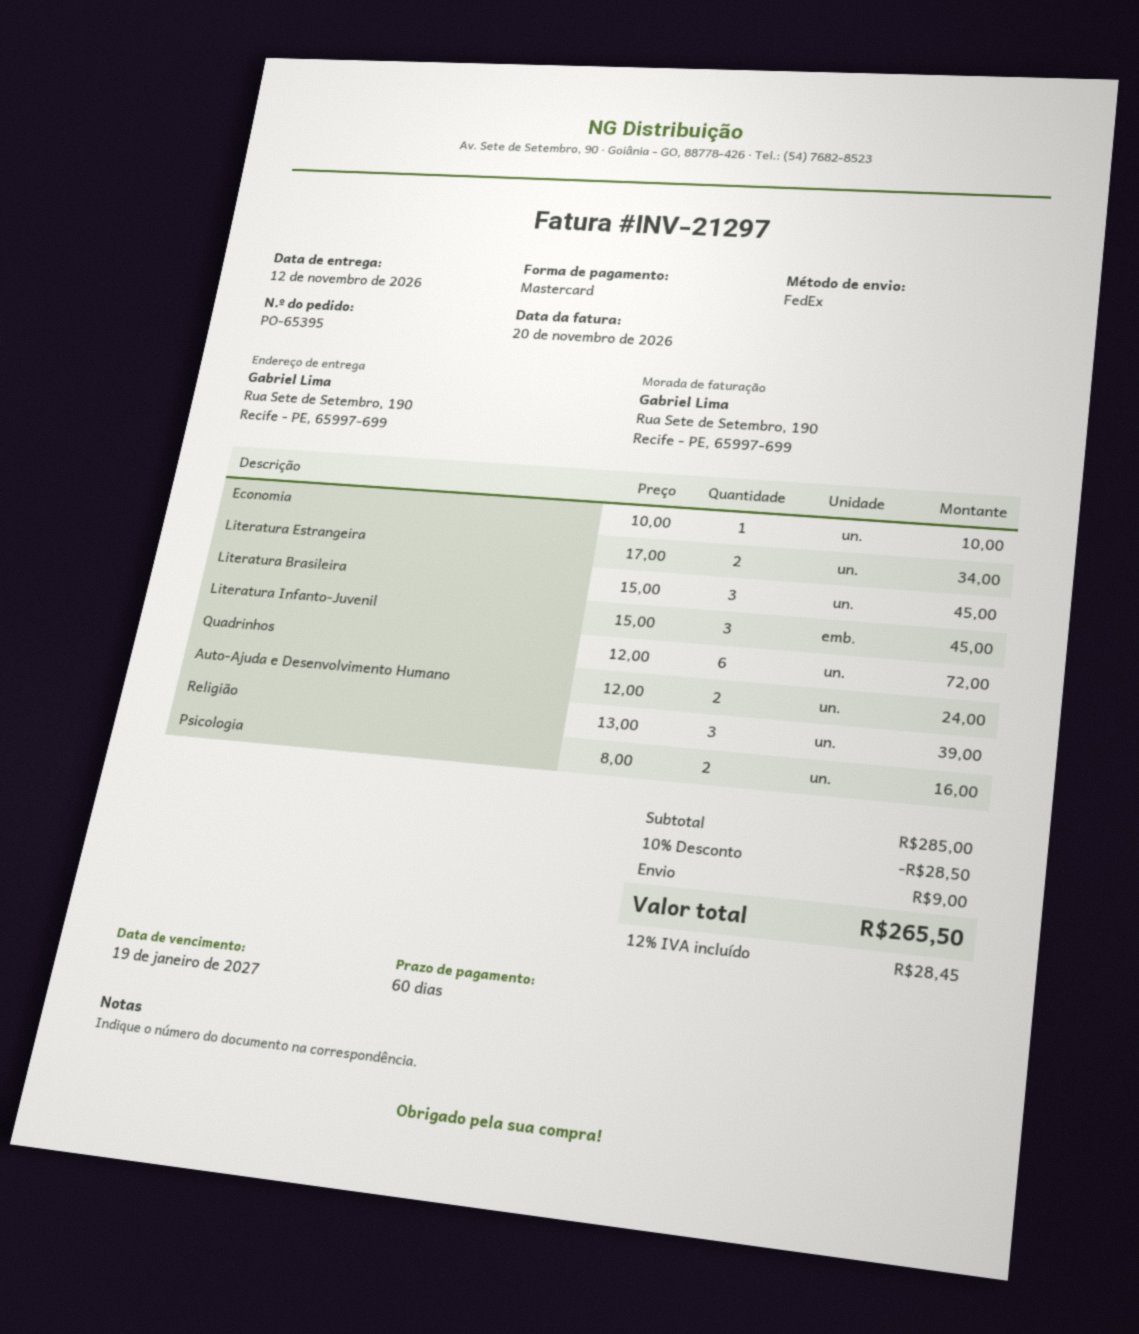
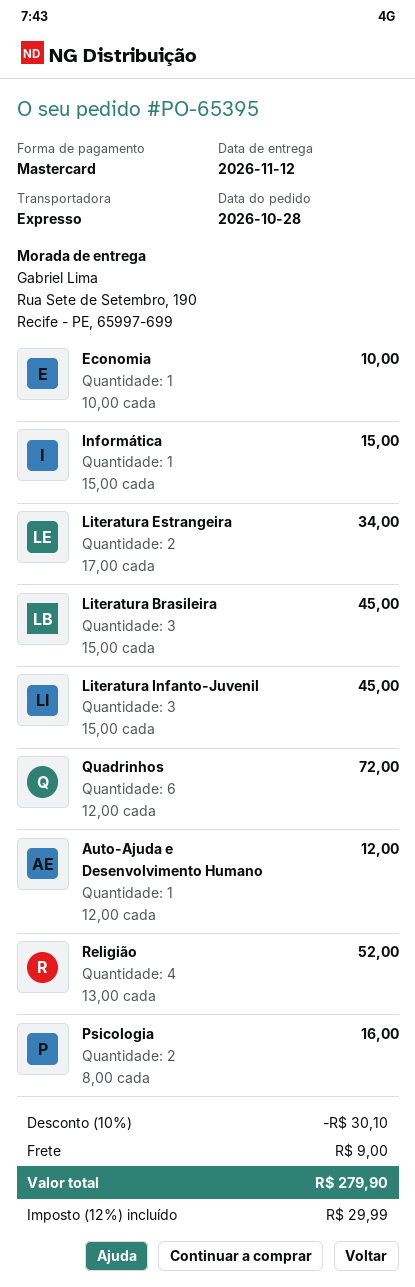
shipping method: FedEx -> express
Auto-Ajuda e Desenvolvimento Humano: 2 x 12.00 = 24.00 -> 1 x 12.00 = 12.00
Religião: 3 x 13.00 = 39.00 -> 4 x 13.00 = 52.00
Informática: none -> 1 x 15.00 = 15.00
discount: 10% = 28.50 -> 10% = 30.10
tax: 12% = 28.45 -> 12% = 29.99
total: 265.50 -> 279.90

